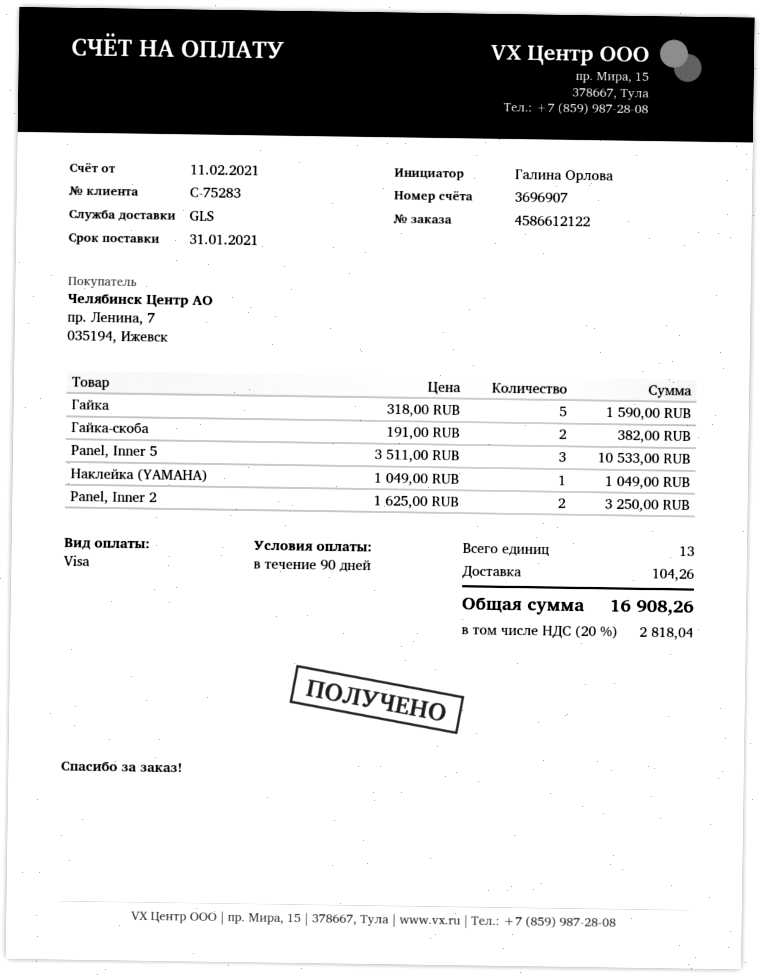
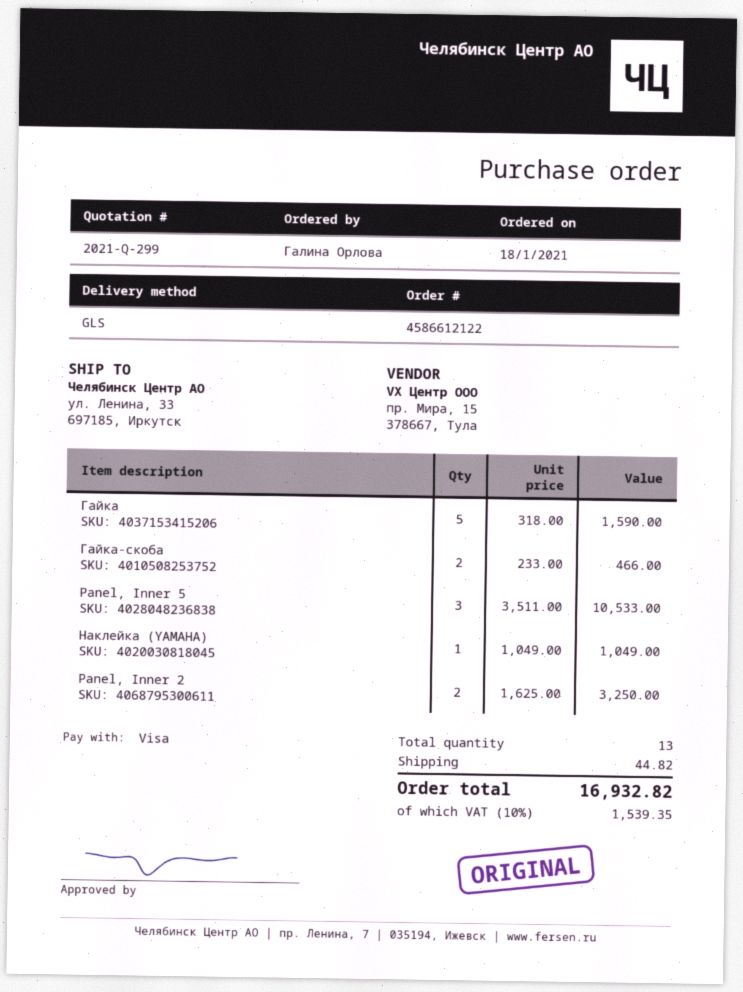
Гайка-скоба: 2 x 191.00 = 382.00 -> 2 x 233.00 = 466.00
shipping: 104.26 -> 44.82
tax: 20% = 2818.04 -> 10% = 1539.35
total: 16908.26 -> 16932.82

